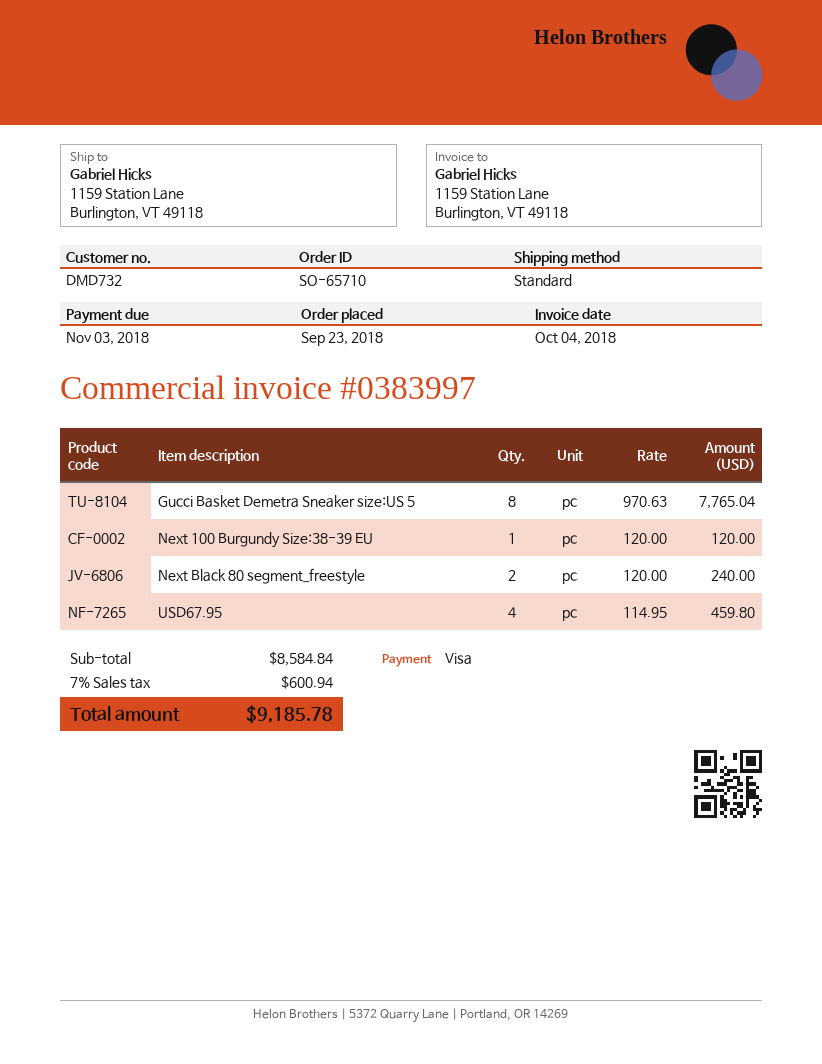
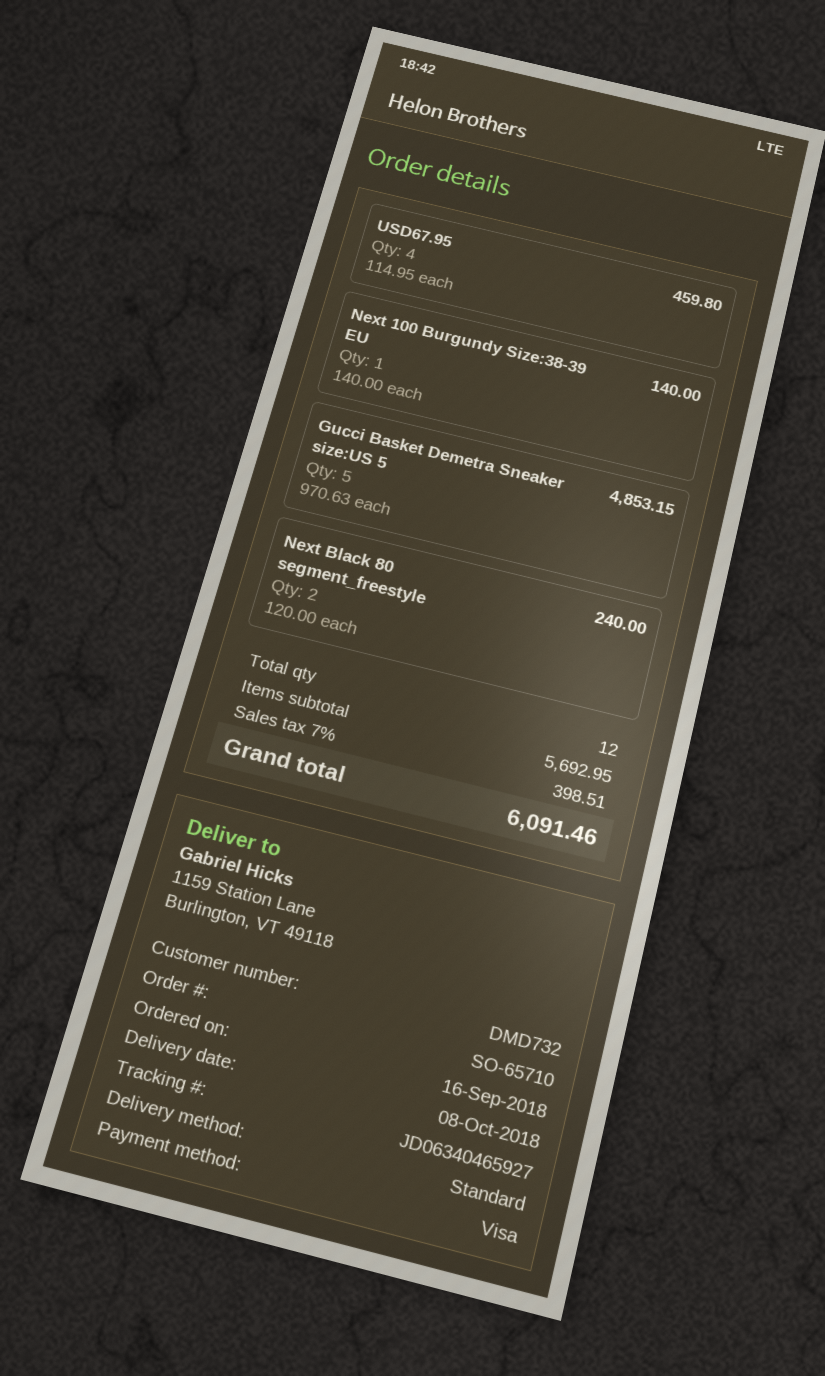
order date: 2018-09-23 -> 2018-09-16
Gucci Basket Demetra Sneaker size:US 5: 8 x 970.63 = 7765.04 -> 5 x 970.63 = 4853.15
Next 100 Burgundy Size:38-39 EU: 1 x 120.00 = 120.00 -> 1 x 140.00 = 140.00
subtotal: 8584.84 -> 5692.95
tax: 7% = 600.94 -> 7% = 398.51
total: 9185.78 -> 6091.46

